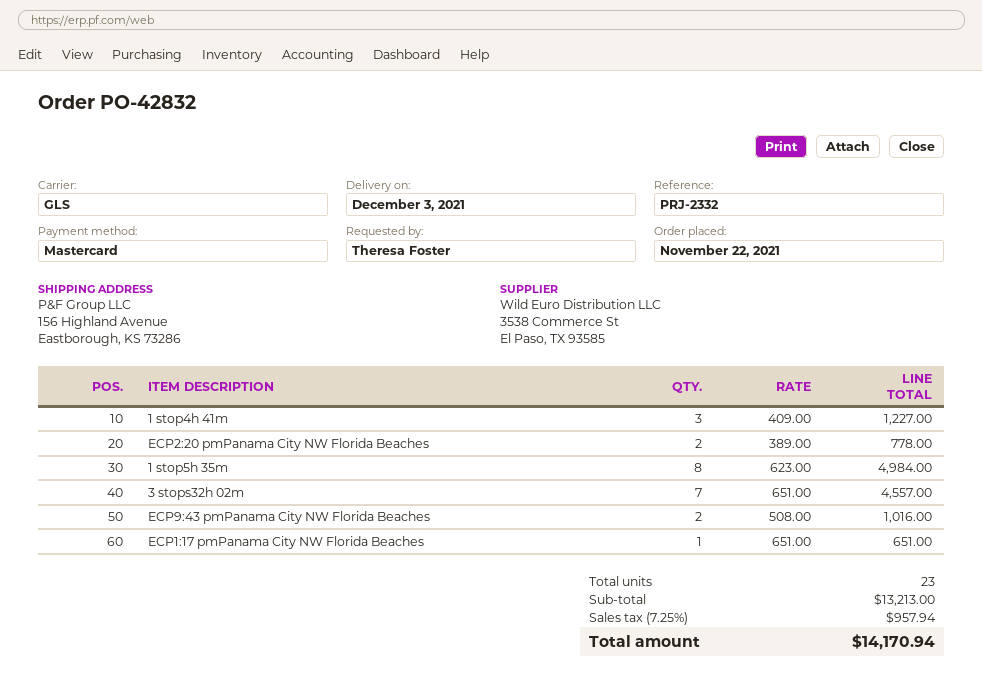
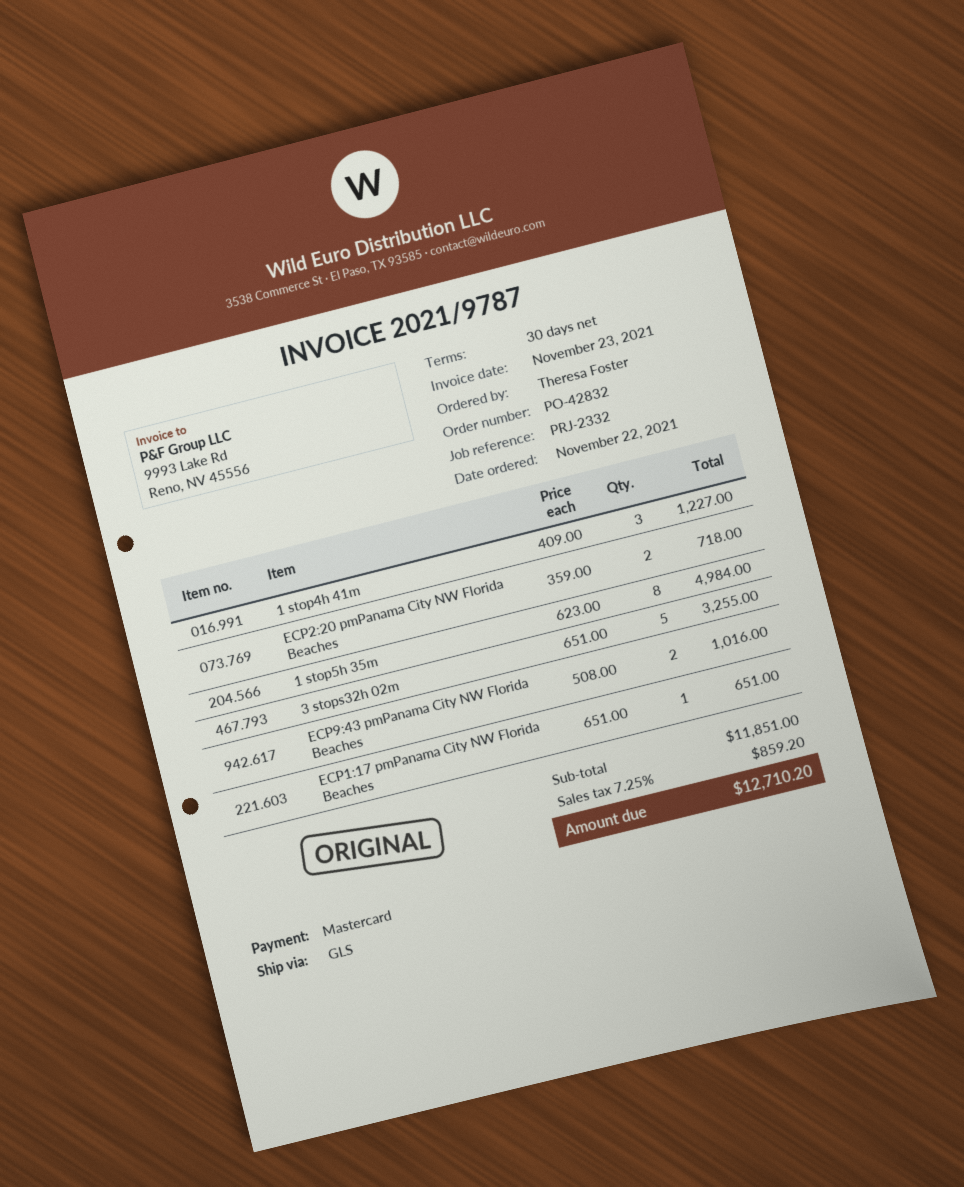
ECP2:20 pmPanama City NW Florida Beaches: 2 x 389.00 = 778.00 -> 2 x 359.00 = 718.00
3 stops32h 02m: 7 x 651.00 = 4557.00 -> 5 x 651.00 = 3255.00
subtotal: 13213.00 -> 11851.00
tax: 7.25% = 957.94 -> 7.25% = 859.20
total: 14170.94 -> 12710.20

